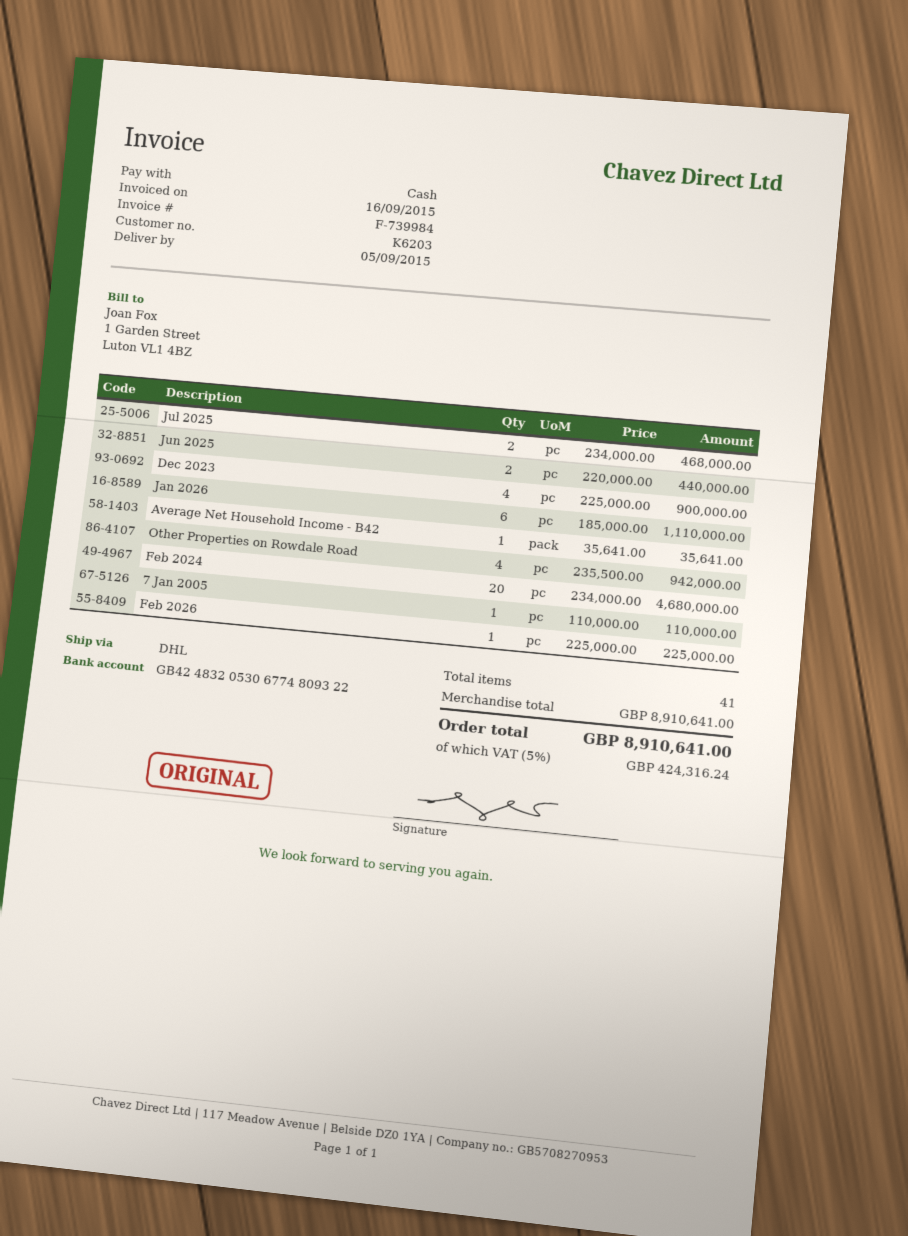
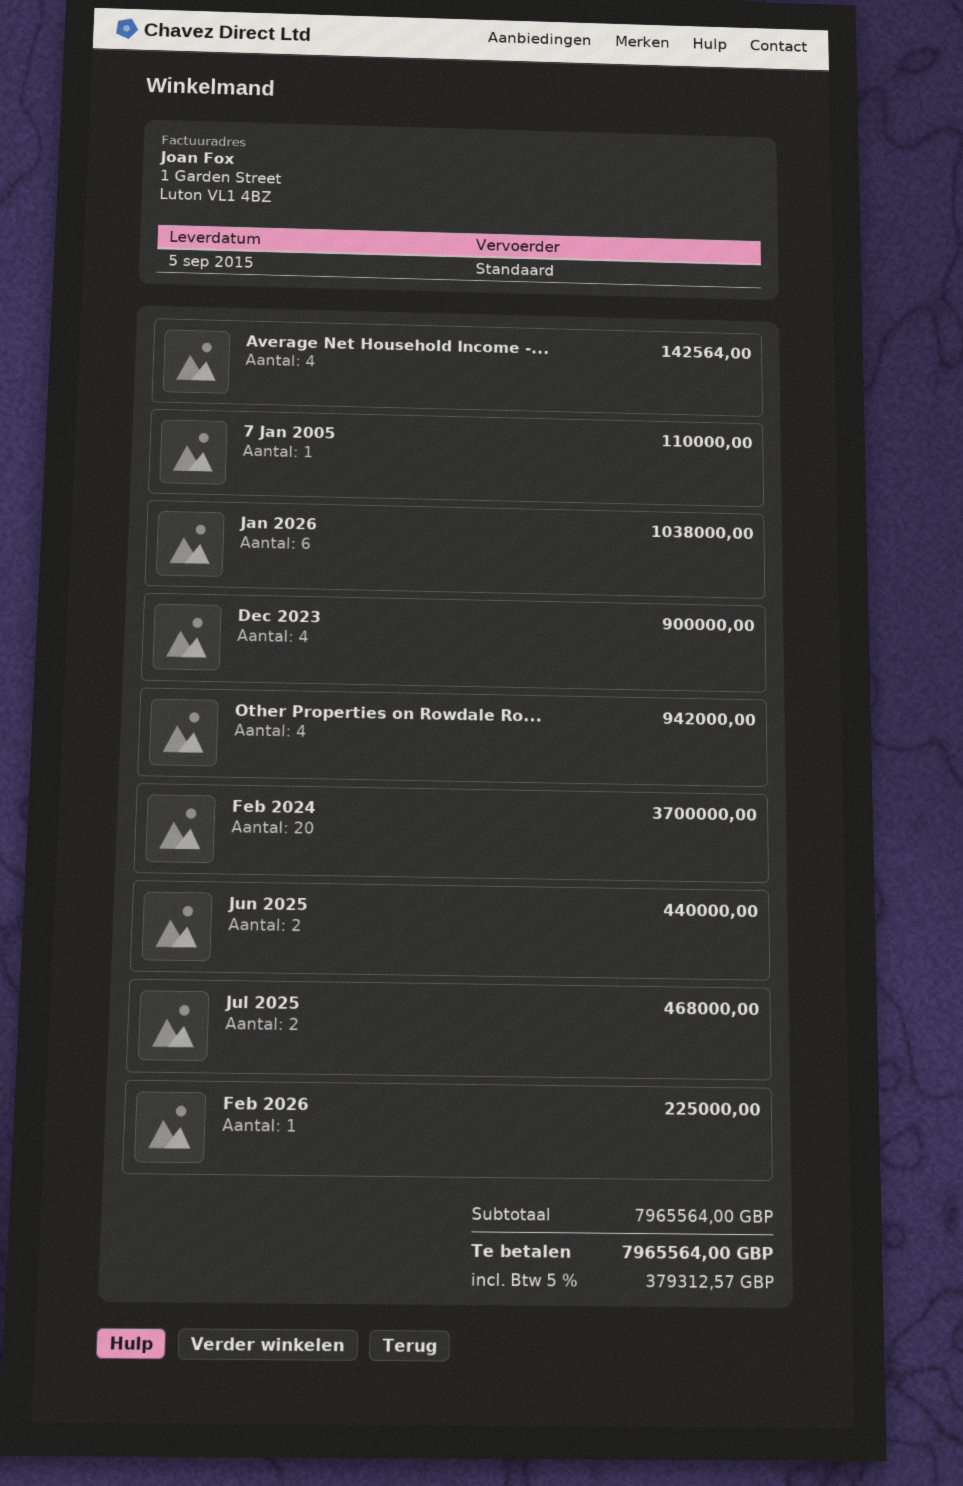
shipping method: DHL -> standard
Jan 2026: 6 for 1110000.00 -> 6 for 1038000.00
Average Net Household Income - B42: 1 for 35641.00 -> 4 for 142564.00
Feb 2024: 20 for 4680000.00 -> 20 for 3700000.00
subtotal: 8910641.00 -> 7965564.00
tax: 5% = 424316.24 -> 5% = 379312.57
total: 8910641.00 -> 7965564.00

